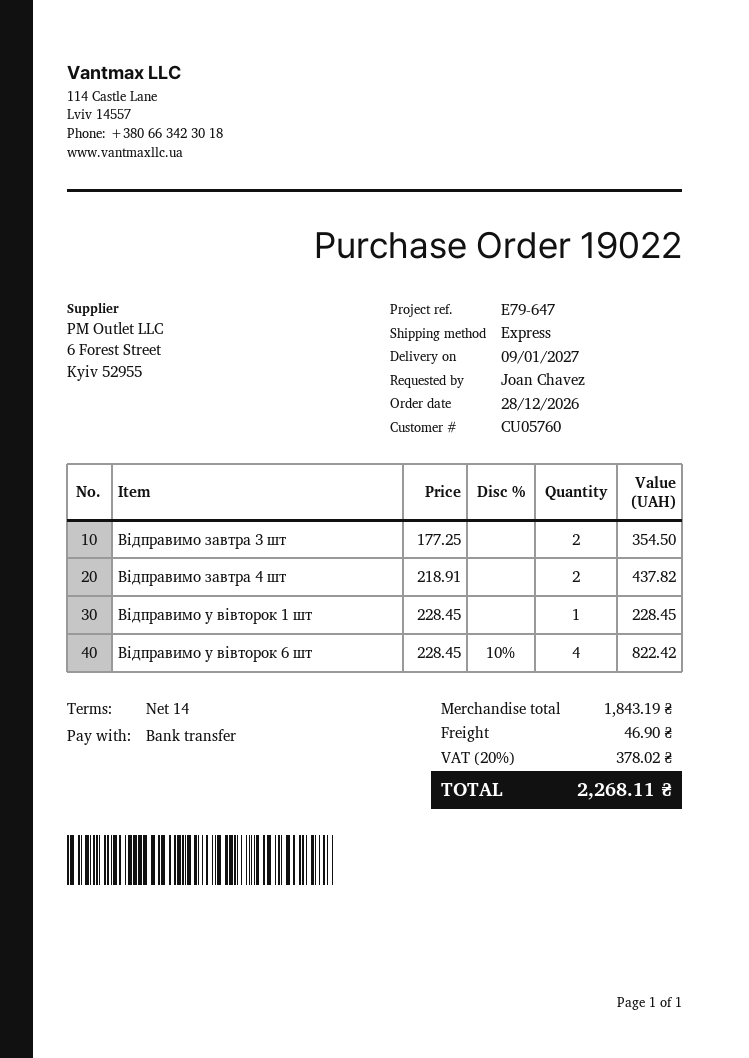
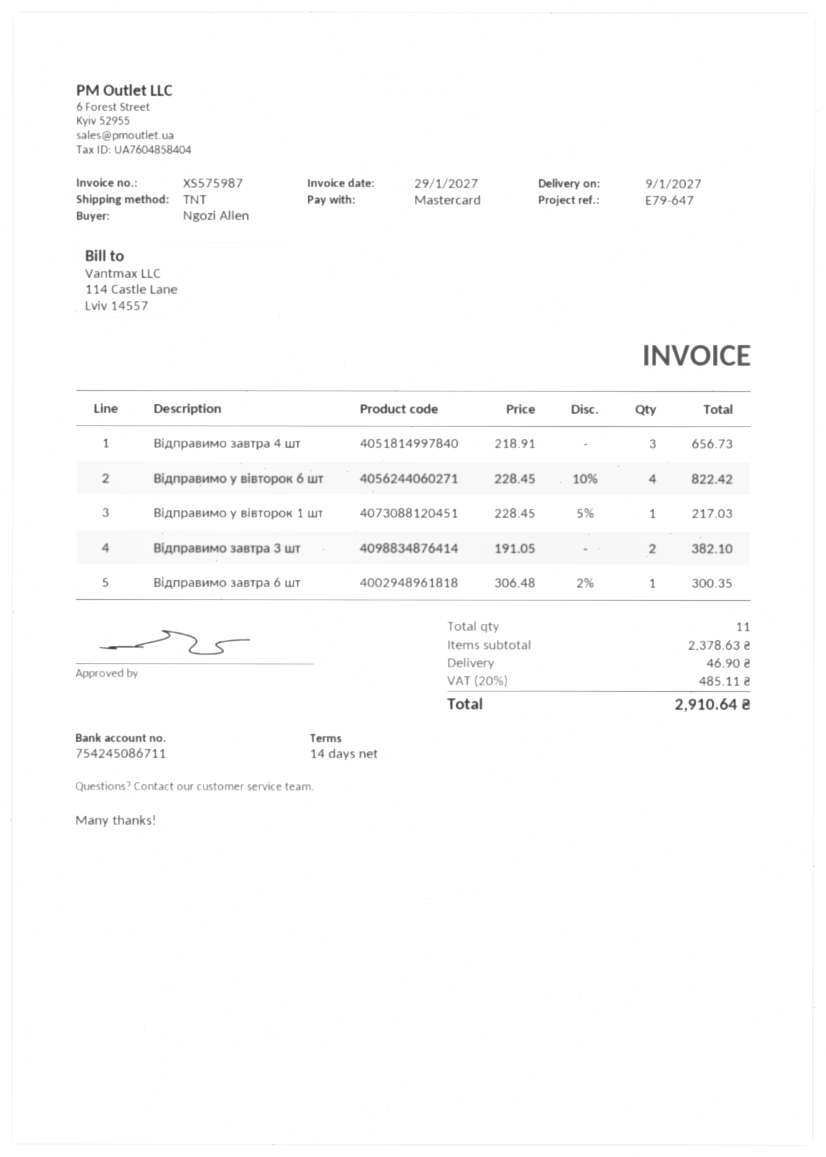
ordered by: Joan Chavez -> Ngozi Allen
payment method: bank transfer -> Mastercard
shipping method: express -> TNT
Відправимо завтра 3 шт: 2 x 177.25 = 354.50 -> 2 x 191.05 = 382.10
Відправимо завтра 4 шт: 2 x 218.91 = 437.82 -> 3 x 218.91 = 656.73
Відправимо у вівторок 1 шт: 1 x 228.45 = 228.45 -> 1 x 228.45 - 5% = 217.03
Відправимо завтра 6 шт: none -> 1 x 306.48 - 2% = 300.35
subtotal: 1843.19 -> 2378.63
tax: 20% = 378.02 -> 20% = 485.11
total: 2268.11 -> 2910.64

